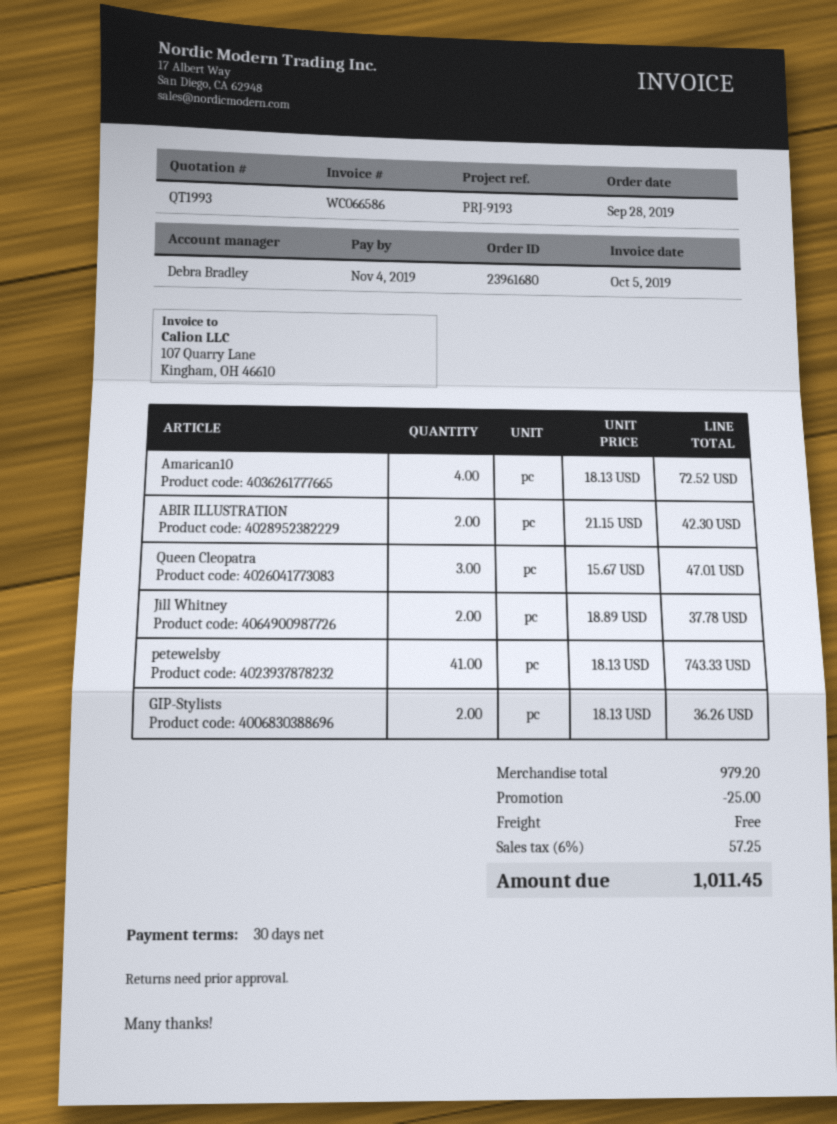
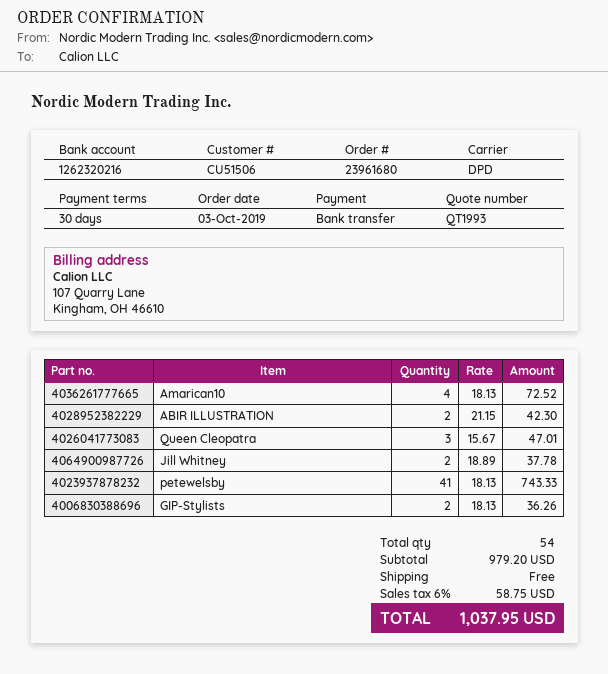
order date: 2019-09-28 -> 2019-10-03
discount: 25.00 -> none
tax: 6% = 57.25 -> 6% = 58.75
total: 1011.45 -> 1037.95

